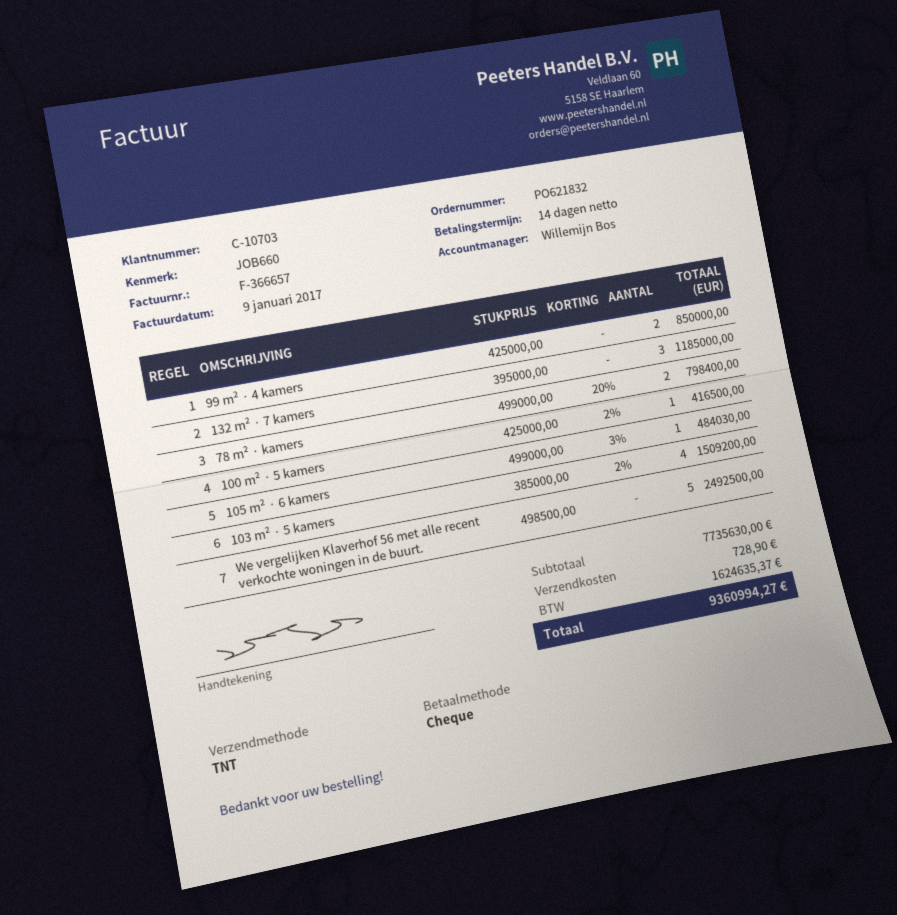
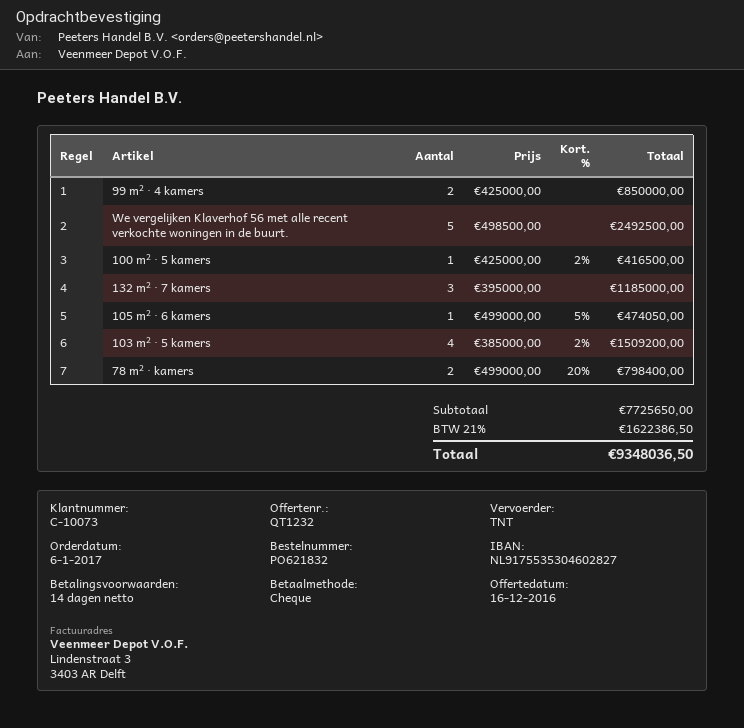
customer number: C-10703 -> C-10073
105 m² · 6 kamers: 1 x 499000.00 - 3% = 484030.00 -> 1 x 499000.00 - 5% = 474050.00
subtotal: 7735630.00 -> 7725650.00
shipping: 728.90 -> none
tax: 1624635.37 -> 1622386.50
total: 9360994.27 -> 9348036.50

